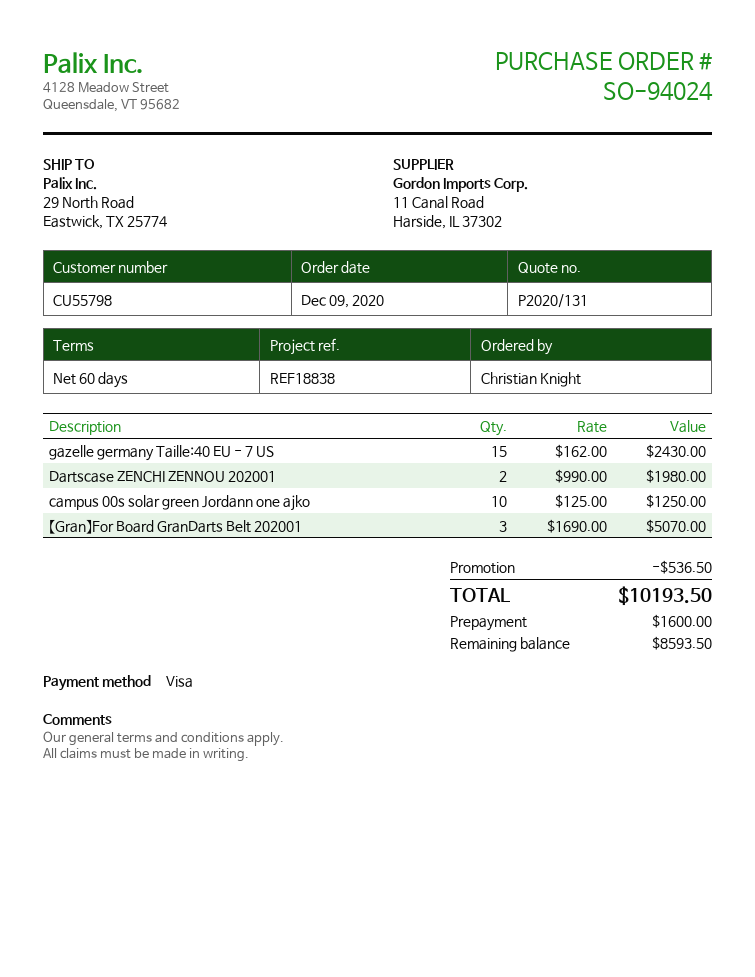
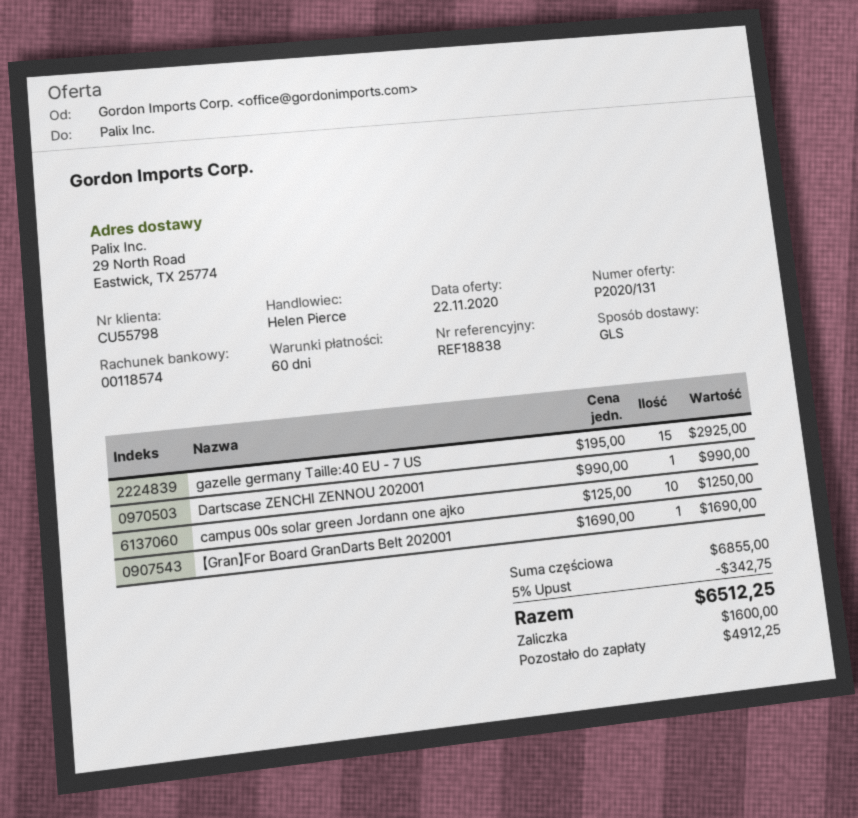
gazelle germany Taille:40 EU - 7 US: 15 x 162.00 = 2430.00 -> 15 x 195.00 = 2925.00
Dartscase ZENCHI ZENNOU 202001: 2 x 990.00 = 1980.00 -> 1 x 990.00 = 990.00
【Gran】For Board GranDarts Belt 202001: 3 x 1690.00 = 5070.00 -> 1 x 1690.00 = 1690.00
discount: 536.50 -> 342.75
total: 10193.50 -> 6512.25
balance: 8593.50 -> 4912.25

